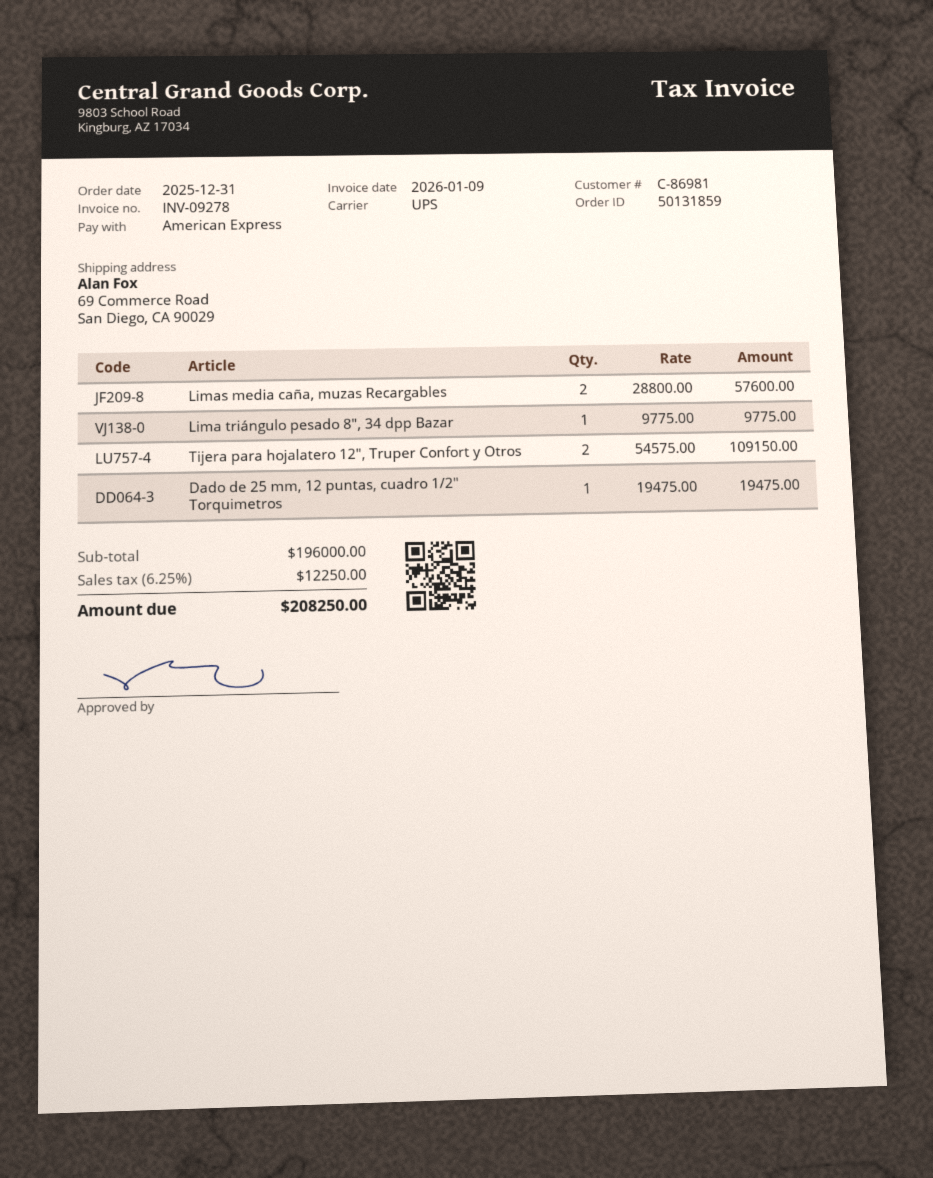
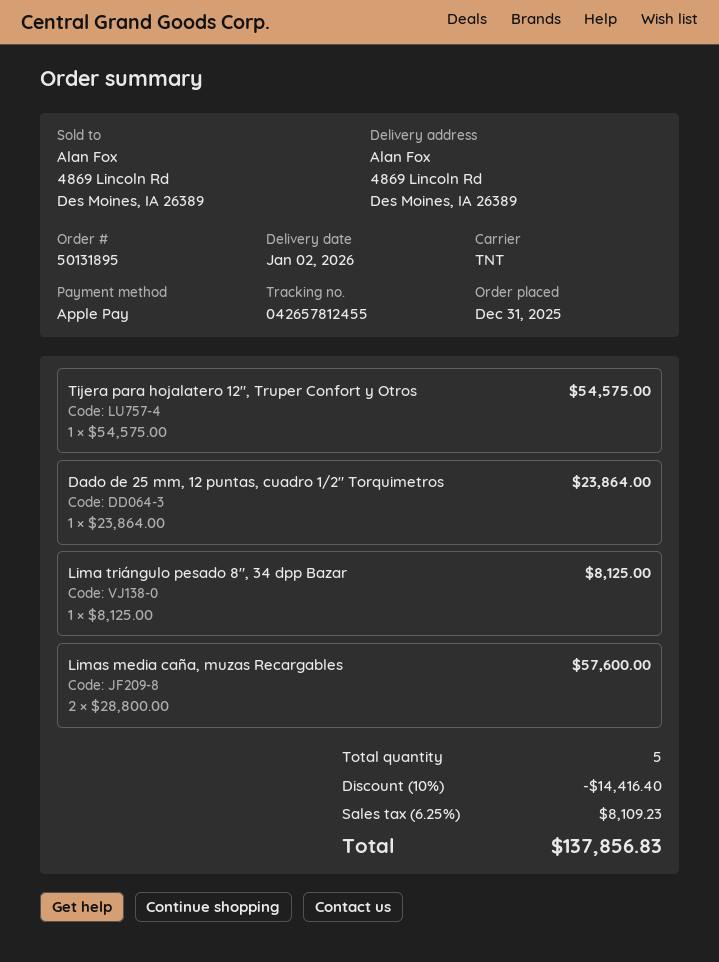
order number: 50131859 -> 50131895
payment method: American Express -> Apple Pay
shipping method: UPS -> TNT
ship to: 69 Commerce Road, San Diego, CA 90029 -> 4869 Lincoln Rd, Des Moines, IA 26389
Lima triángulo pesado 8", 34 dpp Bazar: 1 x 9775.00 = 9775.00 -> 1 x 8125.00 = 8125.00
Tijera para hojalatero 12", Truper Confort y Otros: 2 x 54575.00 = 109150.00 -> 1 x 54575.00 = 54575.00
Dado de 25 mm, 12 puntas, cuadro 1/2" Torquimetros: 1 x 19475.00 = 19475.00 -> 1 x 23864.00 = 23864.00
discount: none -> 10% = 14416.40
tax: 6.25% = 12250.00 -> 6.25% = 8109.23
total: 208250.00 -> 137856.83

